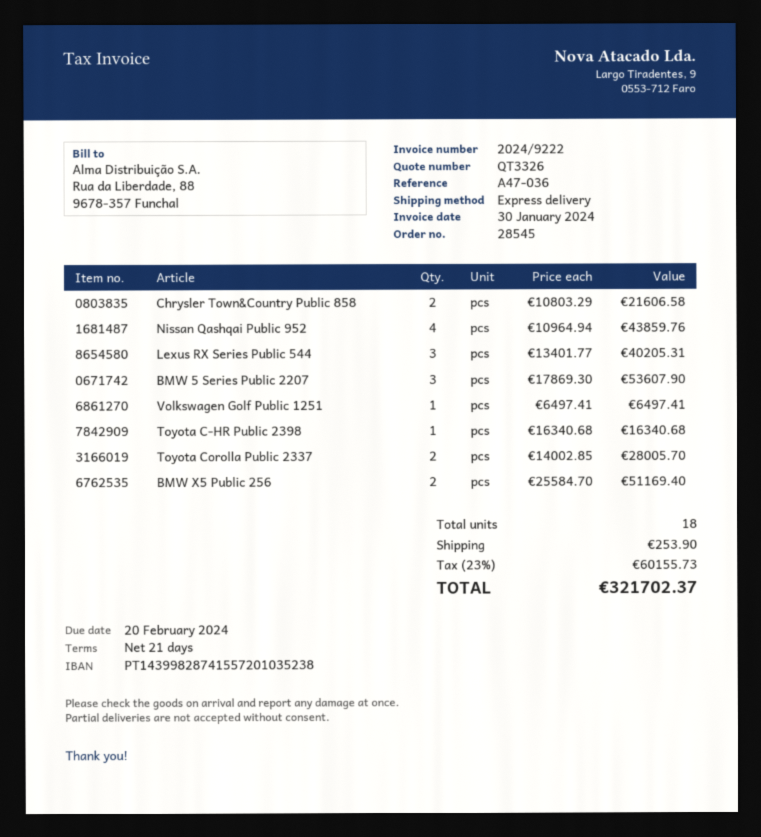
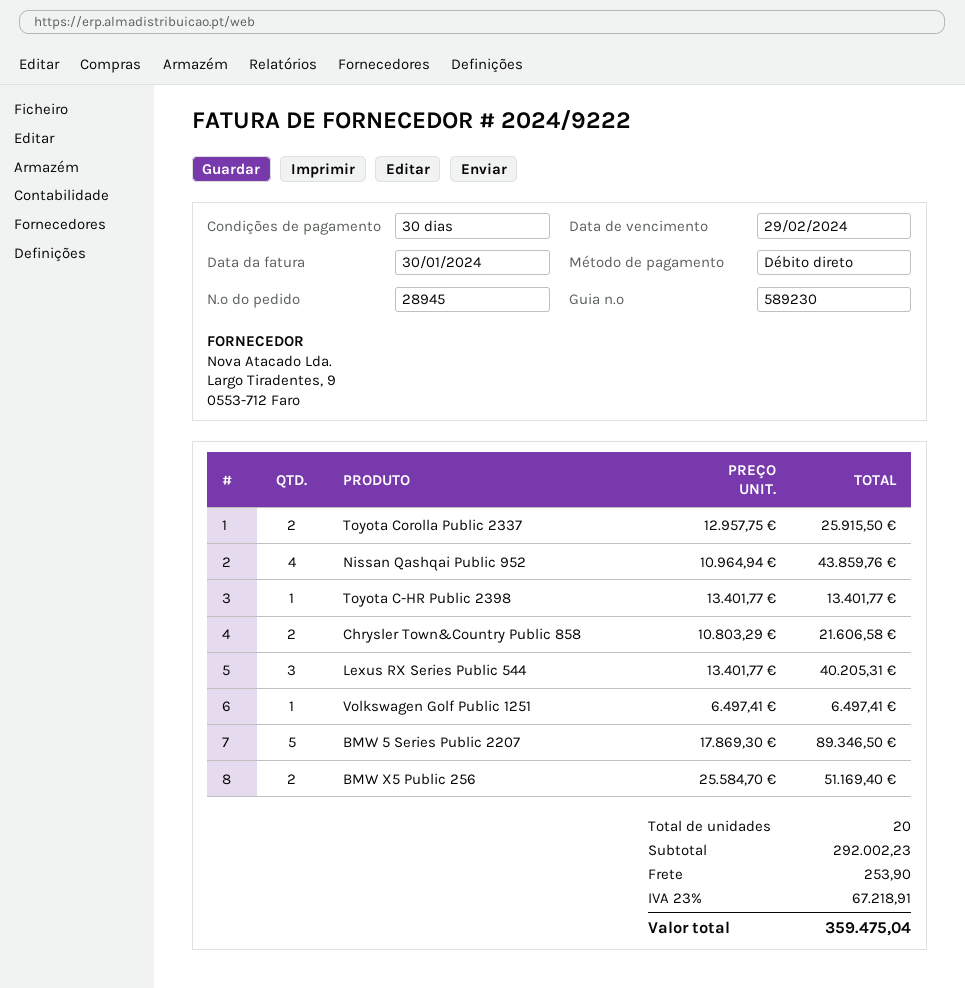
order number: 28545 -> 28945
payment terms: 21 days -> 30 days
due date: 2024-02-20 -> 2024-02-29
BMW 5 Series Public 2207: 3 x 17869.30 = 53607.90 -> 5 x 17869.30 = 89346.50
Toyota C-HR Public 2398: 1 x 16340.68 = 16340.68 -> 1 x 13401.77 = 13401.77
Toyota Corolla Public 2337: 2 x 14002.85 = 28005.70 -> 2 x 12957.75 = 25915.50
total quantity: 18 -> 20
tax: 23% = 60155.73 -> 23% = 67218.91
total: 321702.37 -> 359475.04

